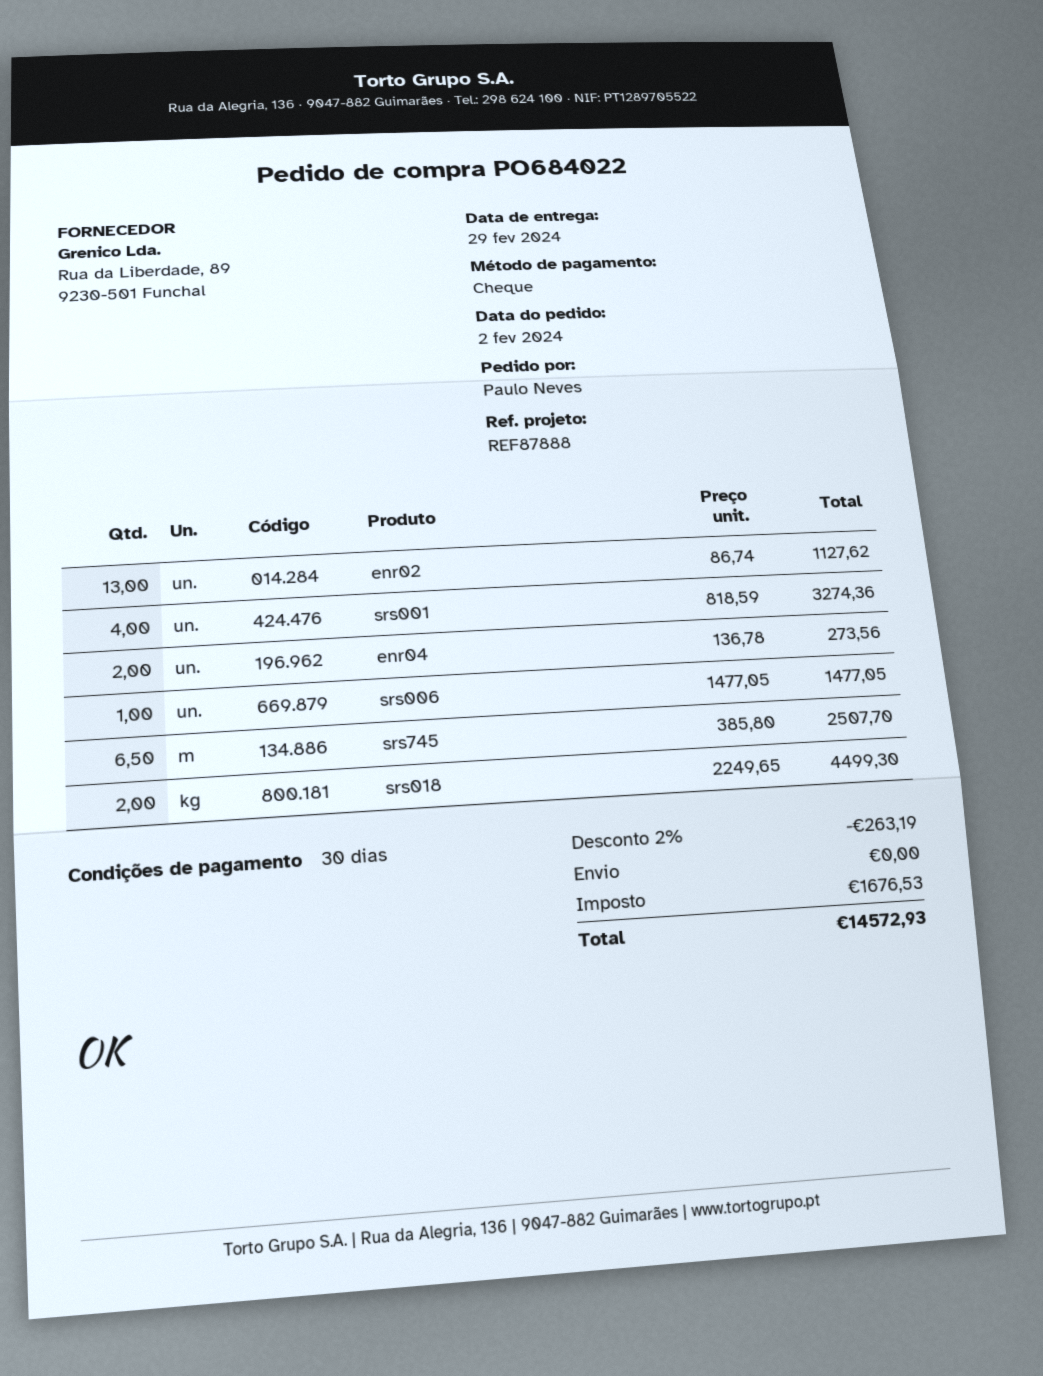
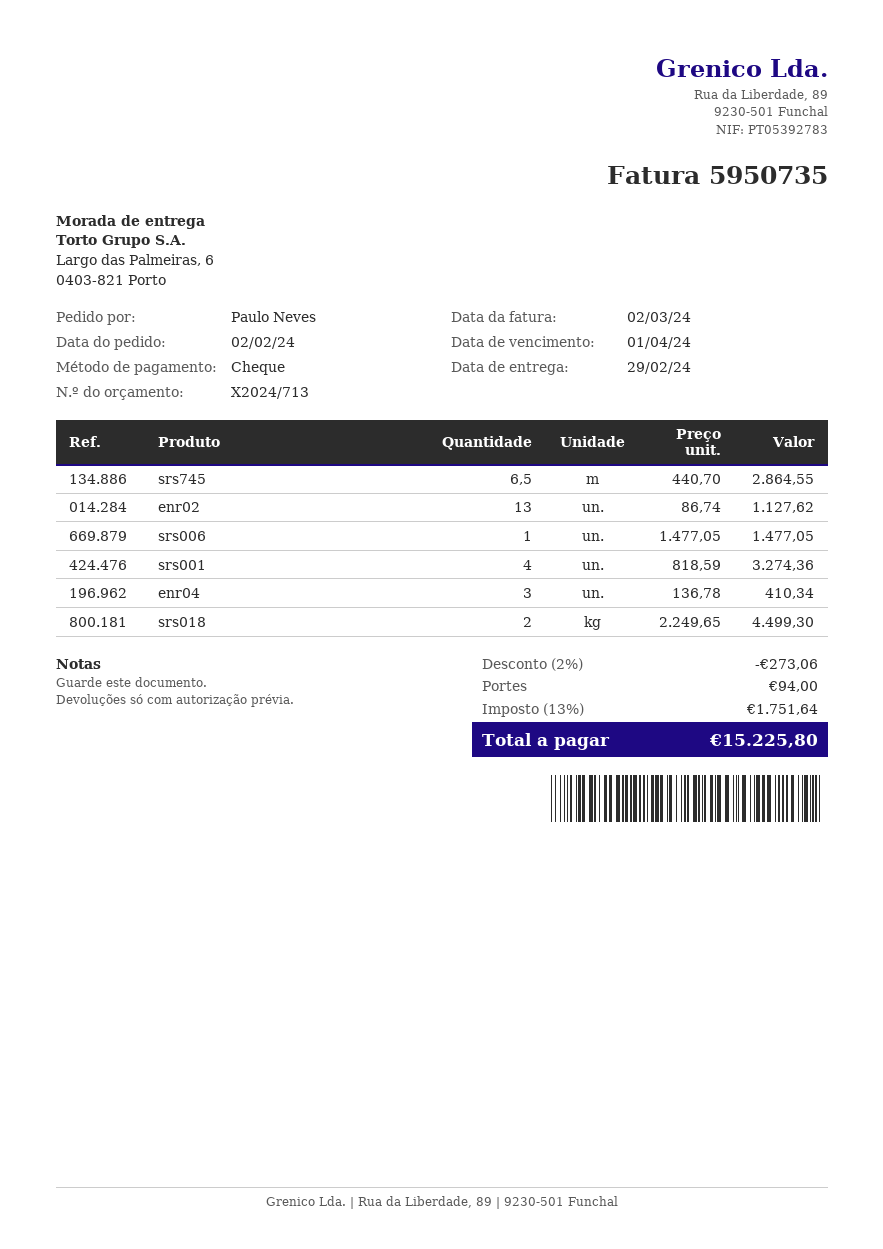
enr04: 2 x 136.78 = 273.56 -> 3 x 136.78 = 410.34
srs745: 6.5 x 385.80 = 2507.70 -> 6.5 x 440.70 = 2864.55
discount: 2% = 263.19 -> 2% = 273.06
shipping: 0.00 -> 94.00
tax: 1676.53 -> 1751.64
total: 14572.93 -> 15225.80

